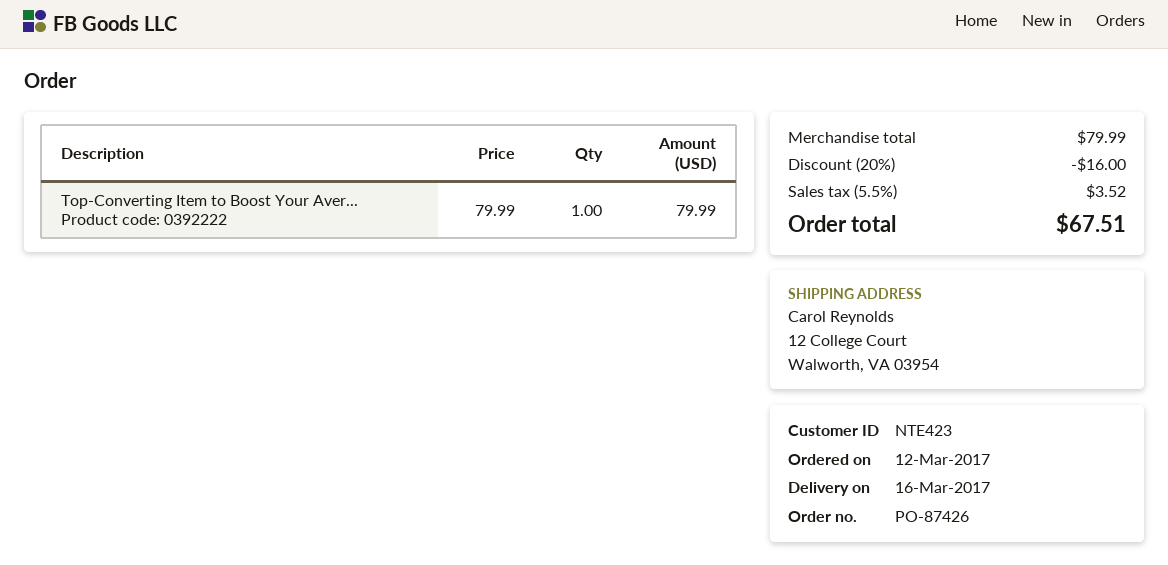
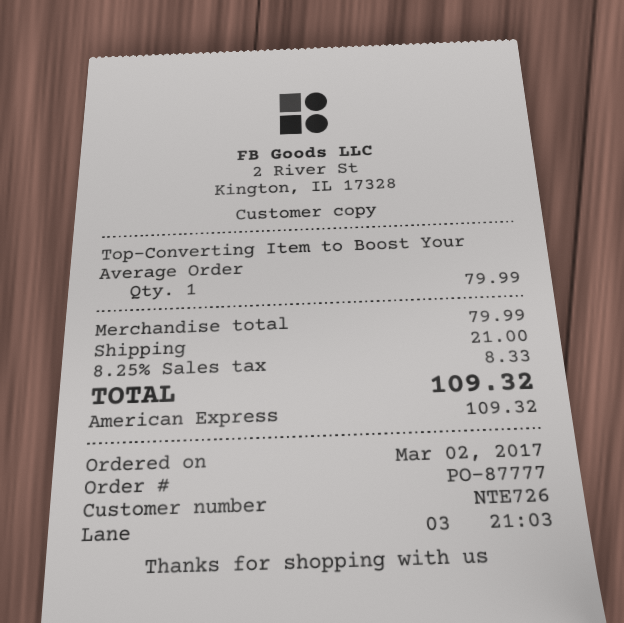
order number: PO-87426 -> PO-87777
order date: 2017-03-12 -> 2017-03-02
customer number: NTE423 -> NTE726
discount: 20% = 16.00 -> none
shipping: none -> 21.00
tax: 5.5% = 3.52 -> 8.25% = 8.33
total: 67.51 -> 109.32

